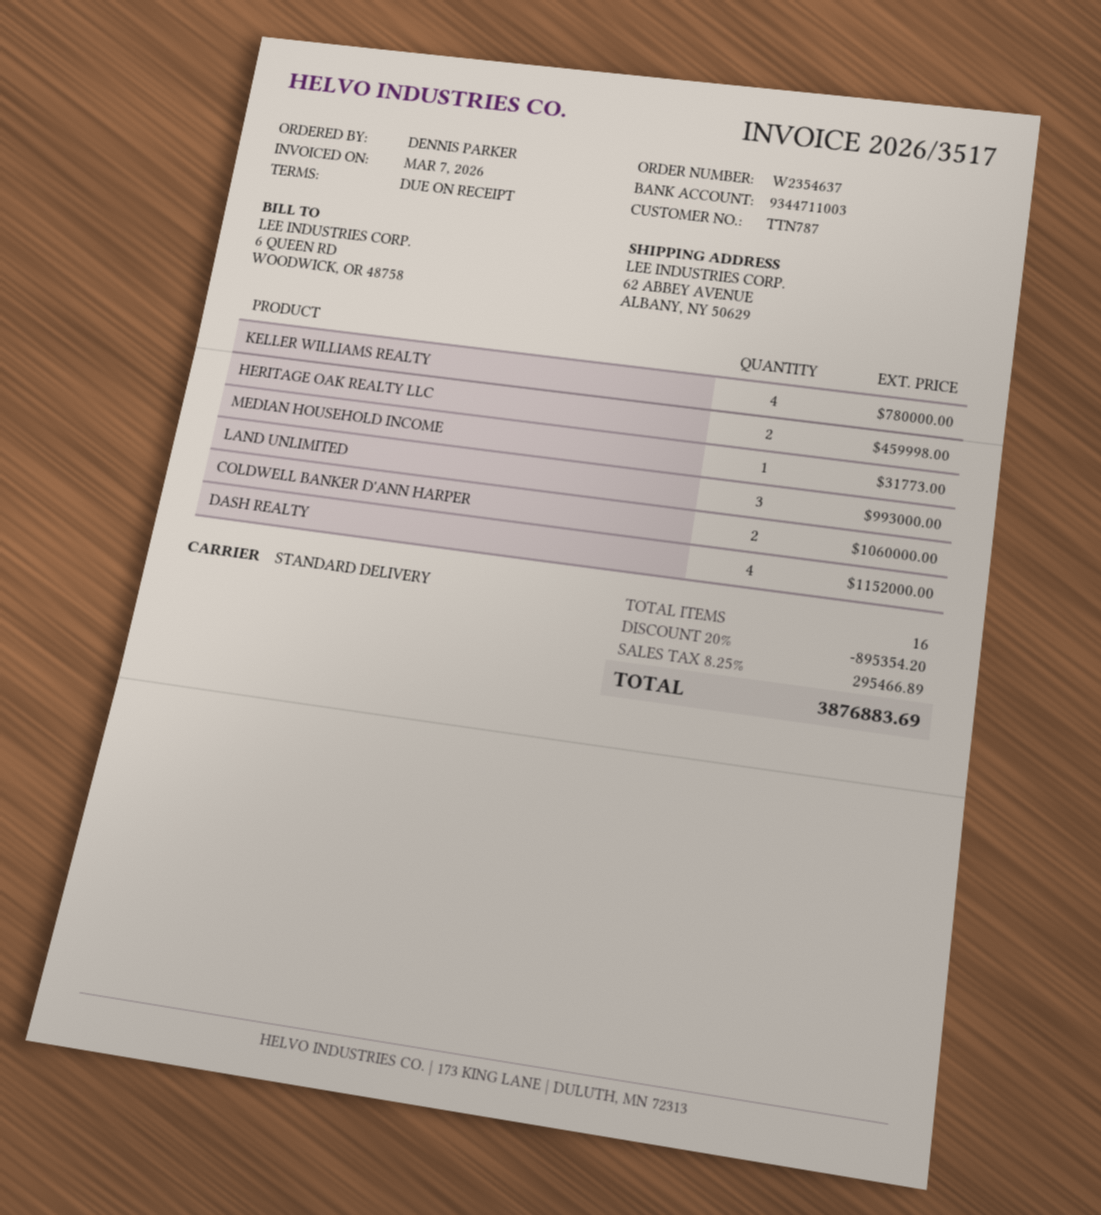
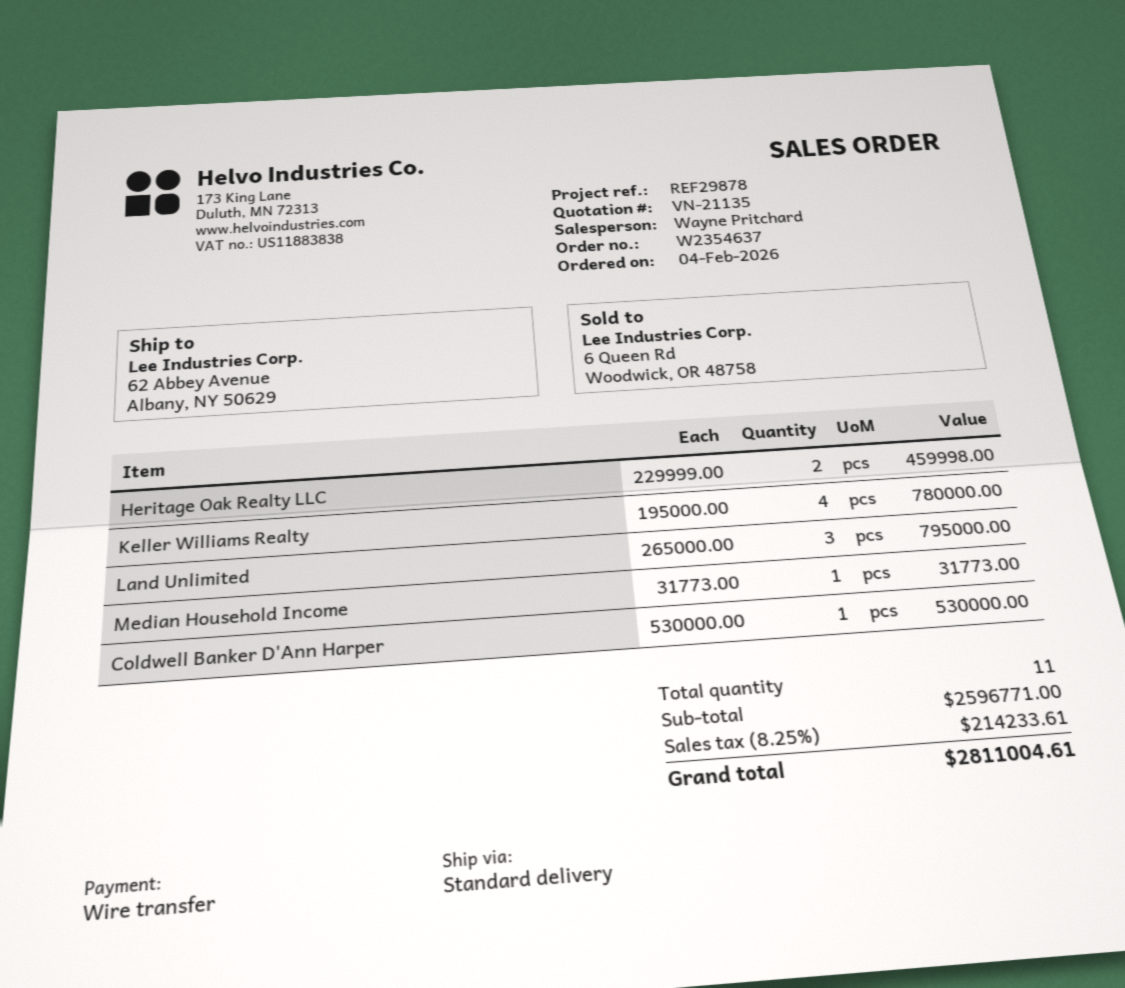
LAND UNLIMITED: 3 for 993000.00 -> 3 for 795000.00
COLDWELL BANKER D'ANN HARPER: 2 for 1060000.00 -> 1 for 530000.00
DASH REALTY: 4 for 1152000.00 -> none
total quantity: 16 -> 11
discount: 20% = 895354.20 -> none
tax: 8.25% = 295466.89 -> 8.25% = 214233.61
total: 3876883.69 -> 2811004.61

